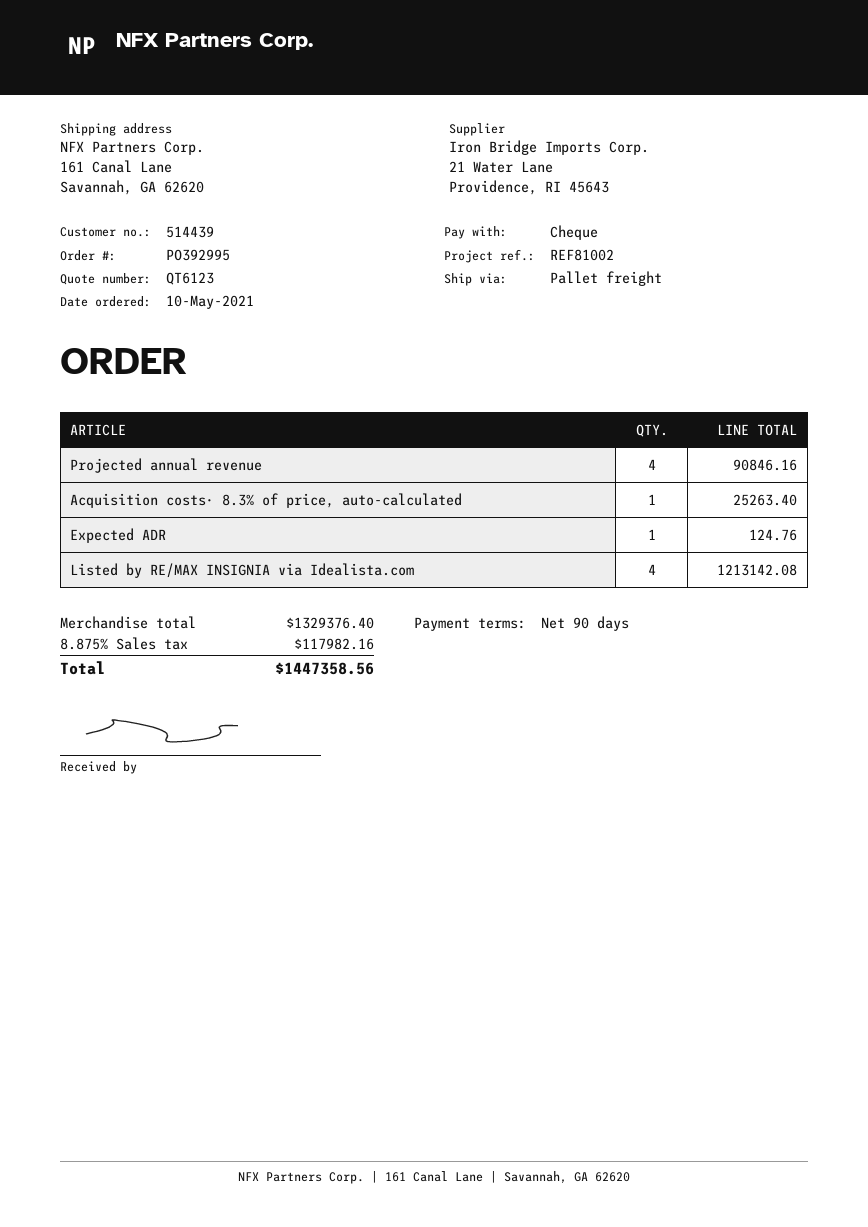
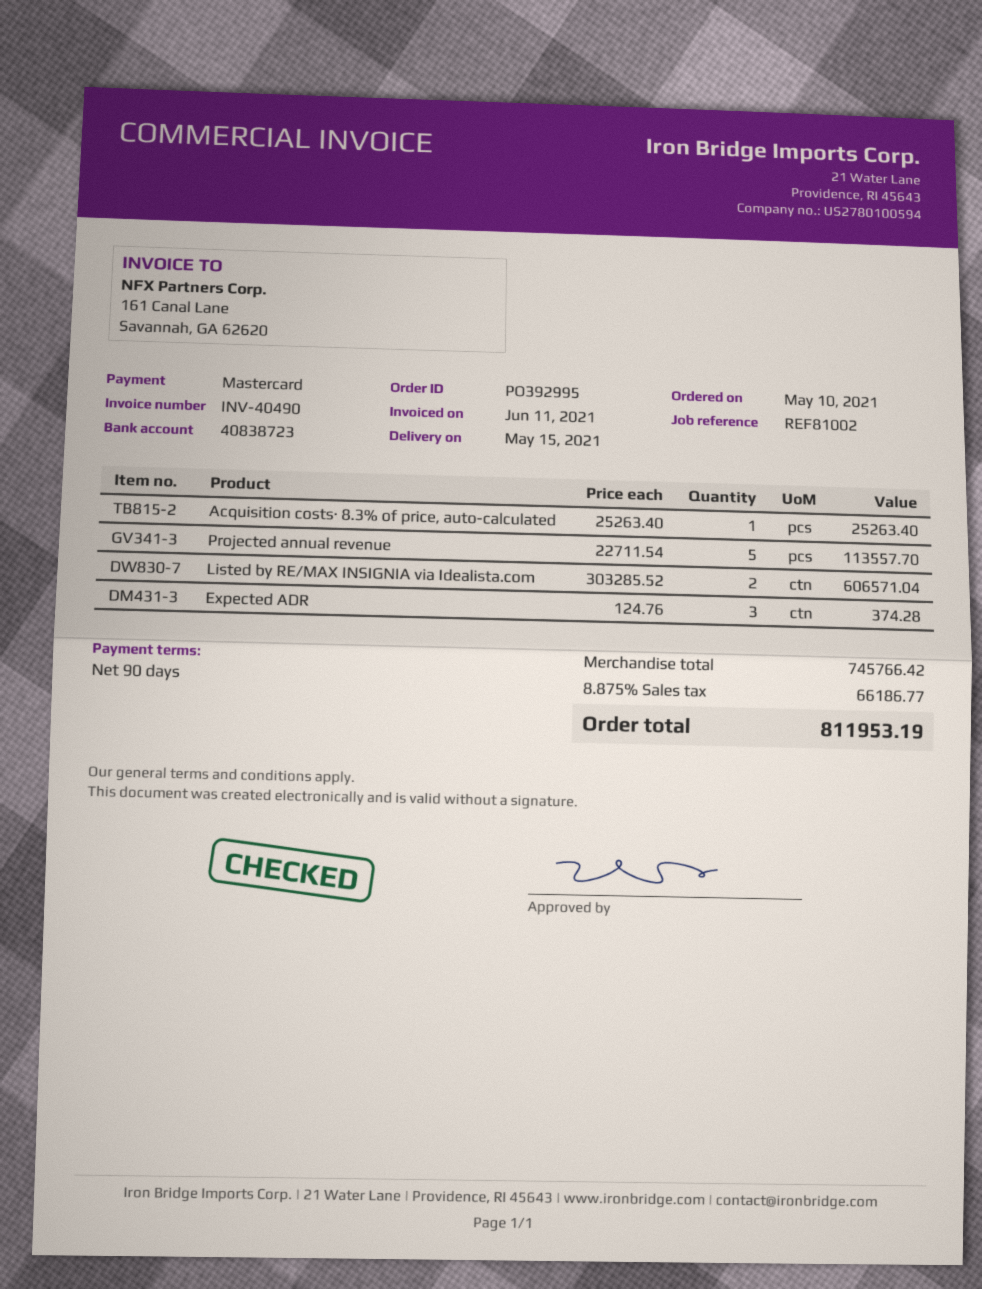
payment method: cheque -> Mastercard
Projected annual revenue: 4 for 90846.16 -> 5 for 113557.70
Expected ADR: 1 for 124.76 -> 3 for 374.28
Listed by RE/MAX INSIGNIA via Idealista.com: 4 for 1213142.08 -> 2 for 606571.04
subtotal: 1329376.40 -> 745766.42
tax: 8.875% = 117982.16 -> 8.875% = 66186.77
total: 1447358.56 -> 811953.19

